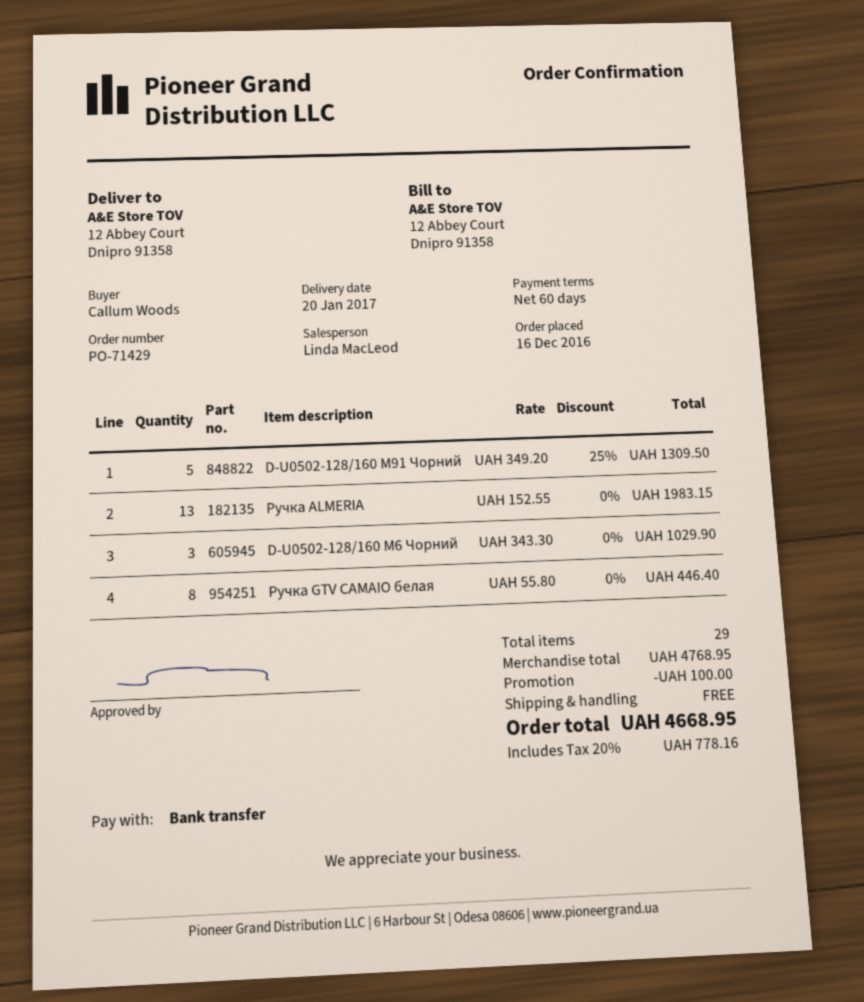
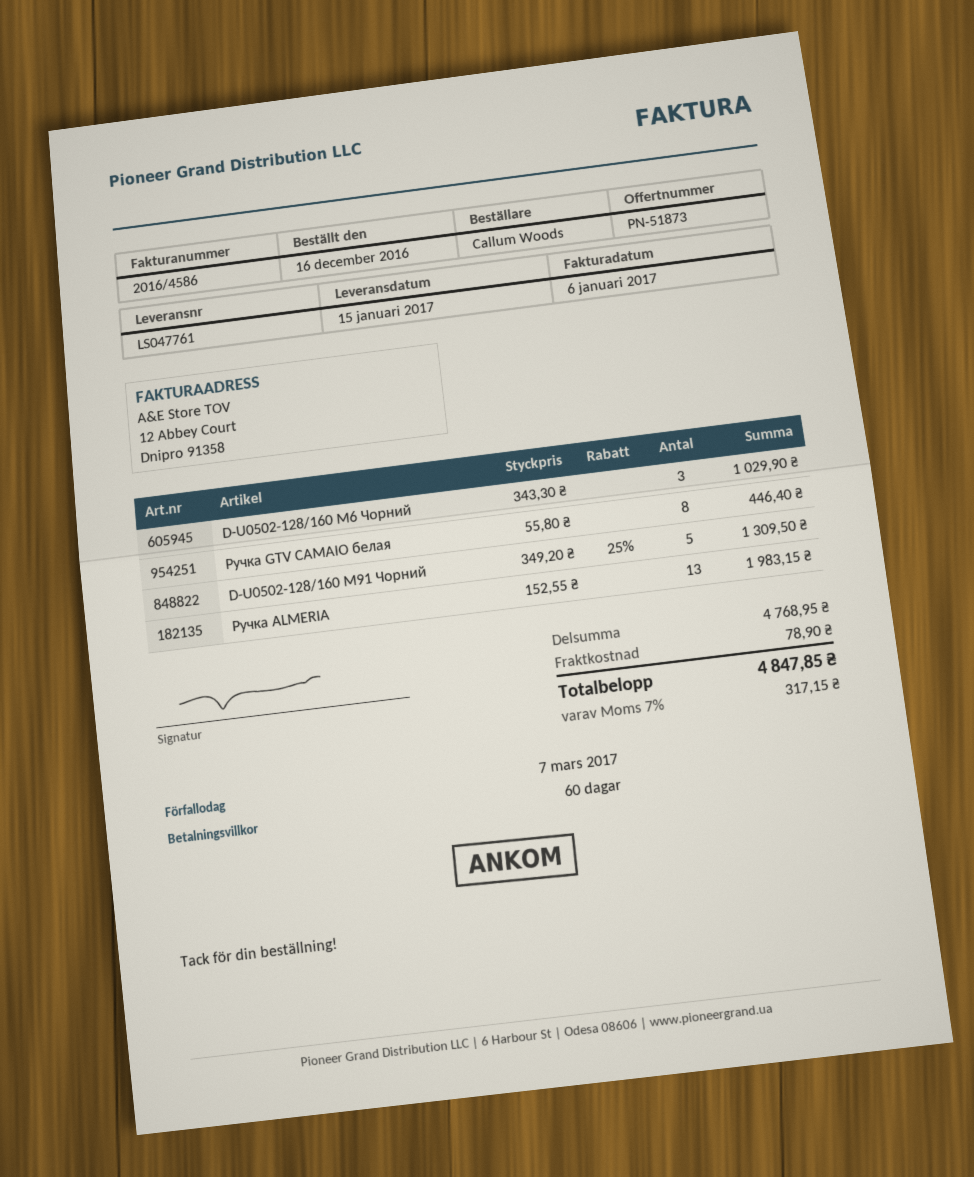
delivery date: 2017-01-20 -> 2017-01-15
discount: 100.00 -> none
shipping: 0.00 -> 78.90
tax: 20% = 778.16 -> 7% = 317.15
total: 4668.95 -> 4847.85

